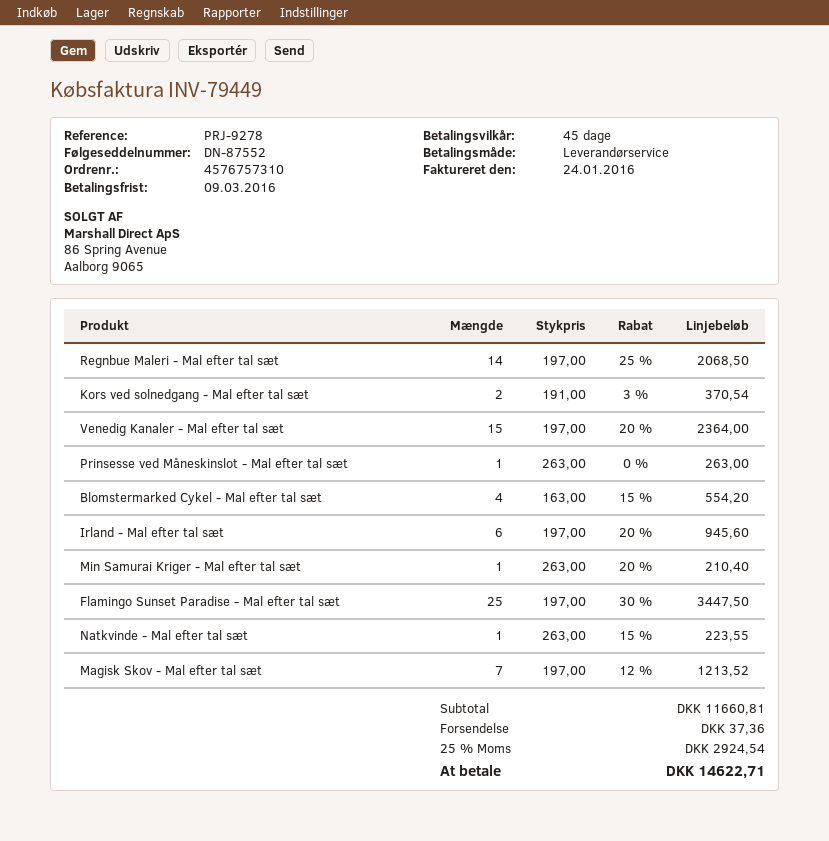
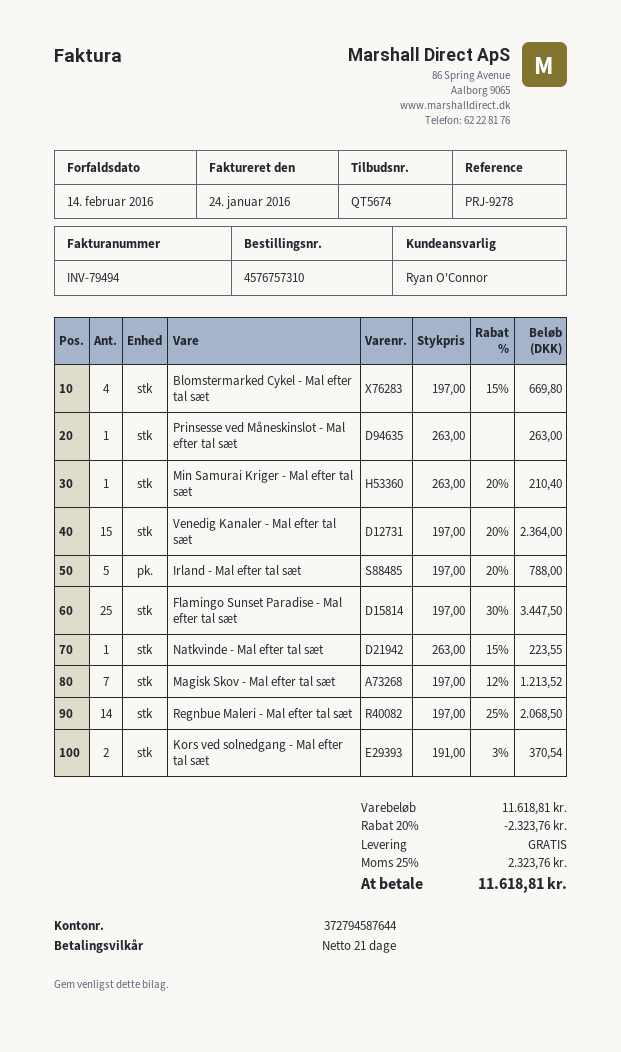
invoice number: INV-79449 -> INV-79494
payment terms: 45 days -> 21 days
due date: 2016-03-09 -> 2016-02-14
Blomstermarked Cykel - Mal efter tal sæt: 4 x 163.00 - 15% = 554.20 -> 4 x 197.00 - 15% = 669.80
Irland - Mal efter tal sæt: 6 x 197.00 - 20% = 945.60 -> 5 x 197.00 - 20% = 788.00
subtotal: 11660.81 -> 11618.81
discount: none -> 20% = 2323.76
shipping: 37.36 -> 0.00
tax: 25% = 2924.54 -> 25% = 2323.76
total: 14622.71 -> 11618.81

